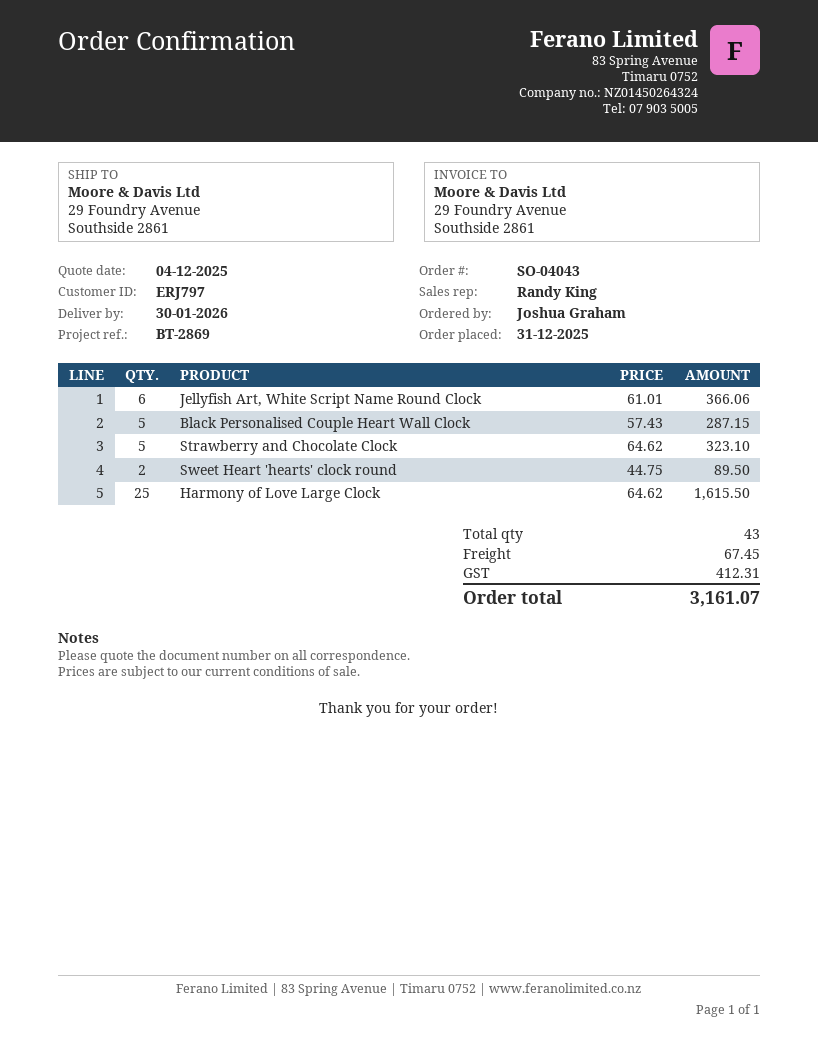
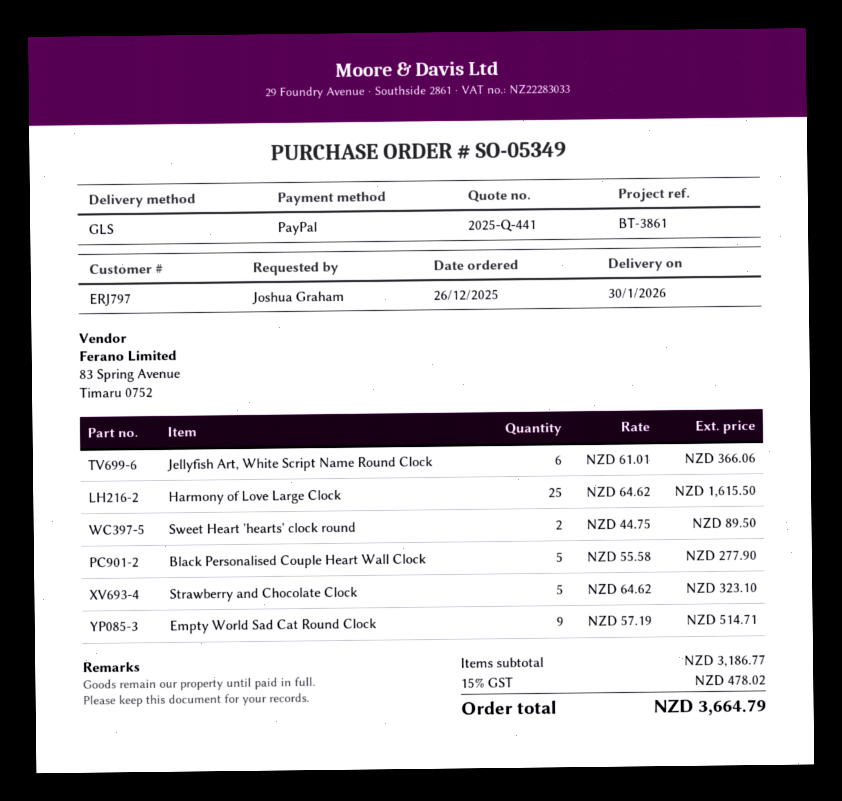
order number: SO-04043 -> SO-05349
order date: 2025-12-31 -> 2025-12-26
reference: BT-2869 -> BT-3861
Black Personalised Couple Heart Wall Clock: 5 x 57.43 = 287.15 -> 5 x 55.58 = 277.90
Empty World Sad Cat Round Clock: none -> 9 x 57.19 = 514.71
shipping: 67.45 -> none
tax: 412.31 -> 478.02
total: 3161.07 -> 3664.79

